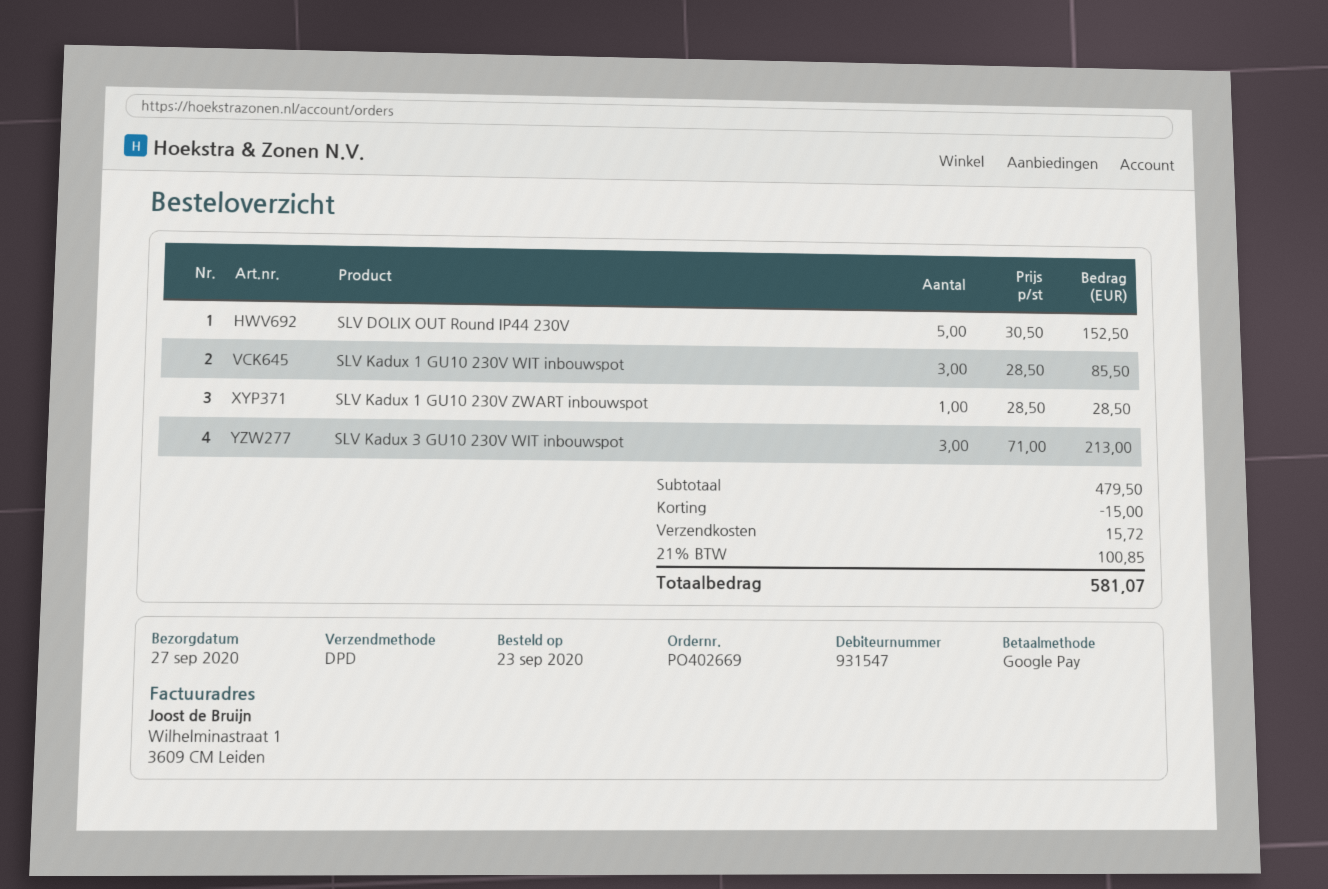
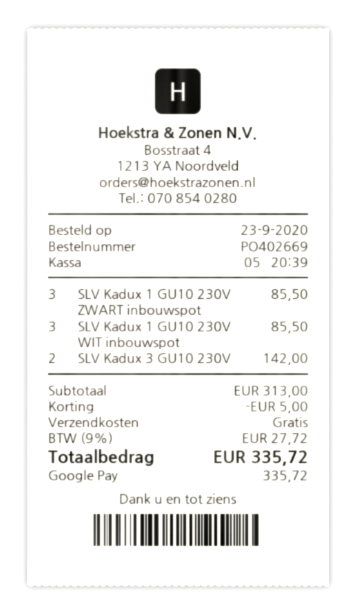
SLV DOLIX OUT Round IP44 230V: 5 for 152.50 -> none
SLV Kadux 1 GU10 230V ZWART inbouwspot: 1 for 28.50 -> 3 for 85.50
SLV Kadux 3 GU10 230V WIT inbouwspot: 3 for 213.00 -> 2 for 142.00
subtotal: 479.50 -> 313.00
discount: 15.00 -> 5.00
shipping: 15.72 -> 0.00
tax: 21% = 100.85 -> 9% = 27.72
total: 581.07 -> 335.72

